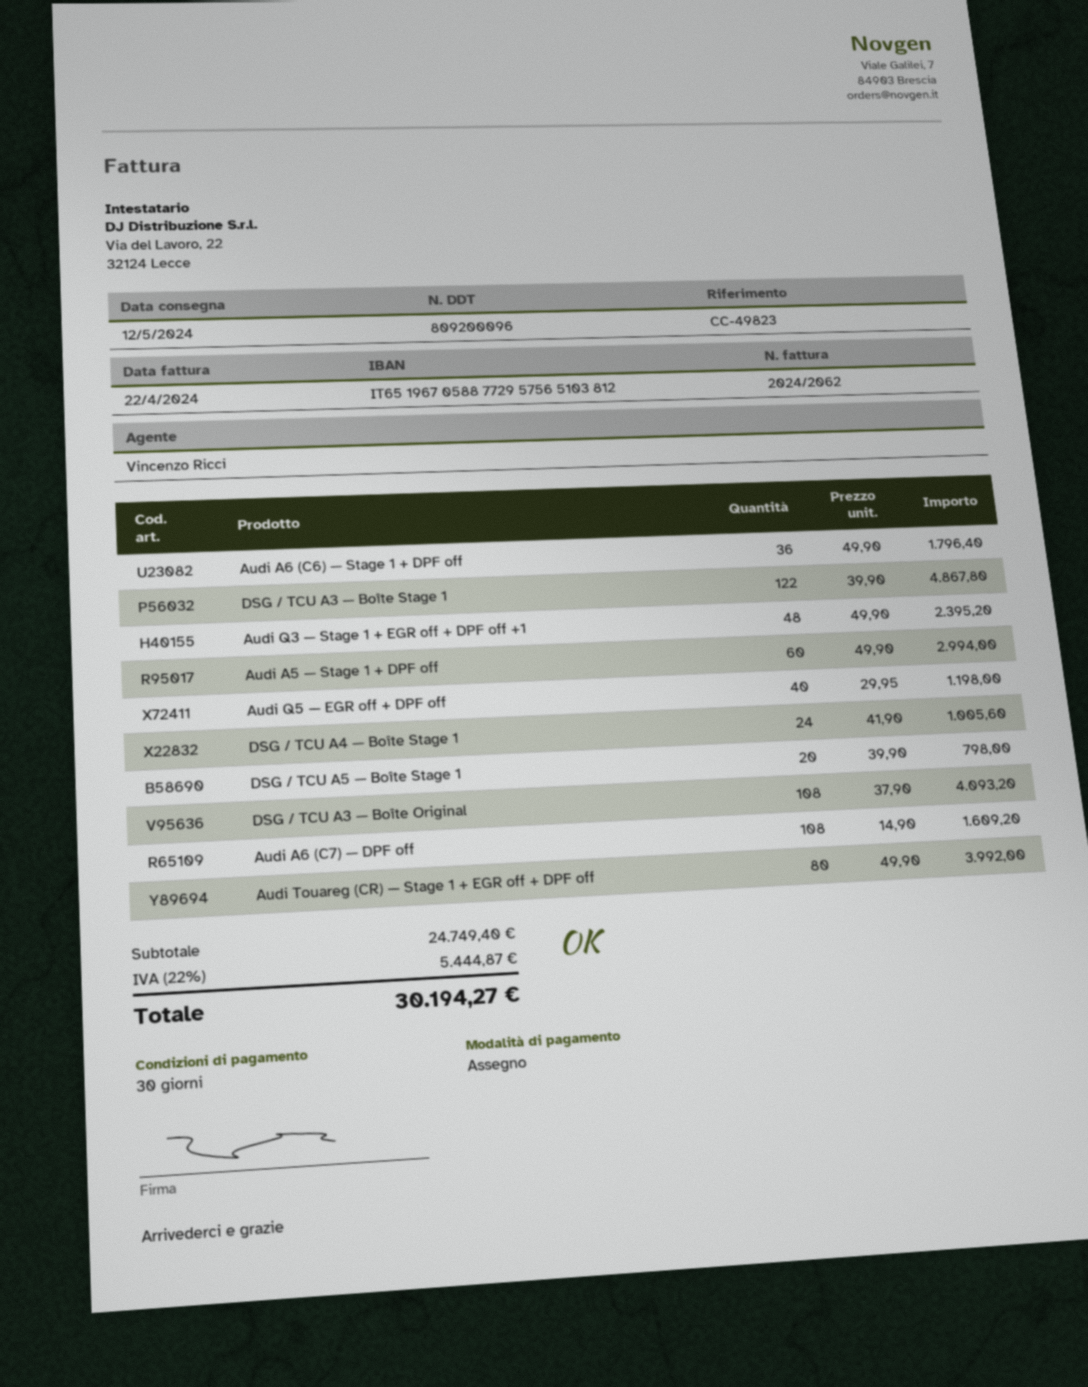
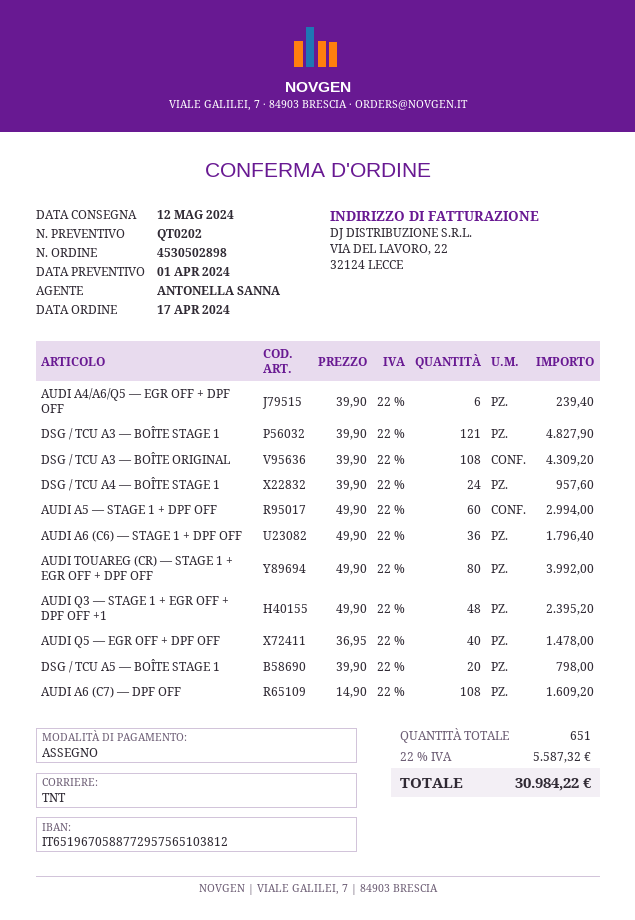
sales rep: Vincenzo Ricci -> ANTONELLA SANNA
DSG / TCU A3 — Boîte Stage 1: 122 x 39.90 = 4867.80 -> 121 x 39.90 = 4827.90
Audi Q5 — EGR off + DPF off: 40 x 29.95 = 1198.00 -> 40 x 36.95 = 1478.00
DSG / TCU A4 — Boîte Stage 1: 24 x 41.90 = 1005.60 -> 24 x 39.90 = 957.60
DSG / TCU A3 — Boîte Original: 108 x 37.90 = 4093.20 -> 108 x 39.90 = 4309.20
AUDI A4/A6/Q5 — EGR OFF + DPF OFF: none -> 6 x 39.90 = 239.40
tax: 22% = 5444.87 -> 22% = 5587.32
total: 30194.27 -> 30984.22

